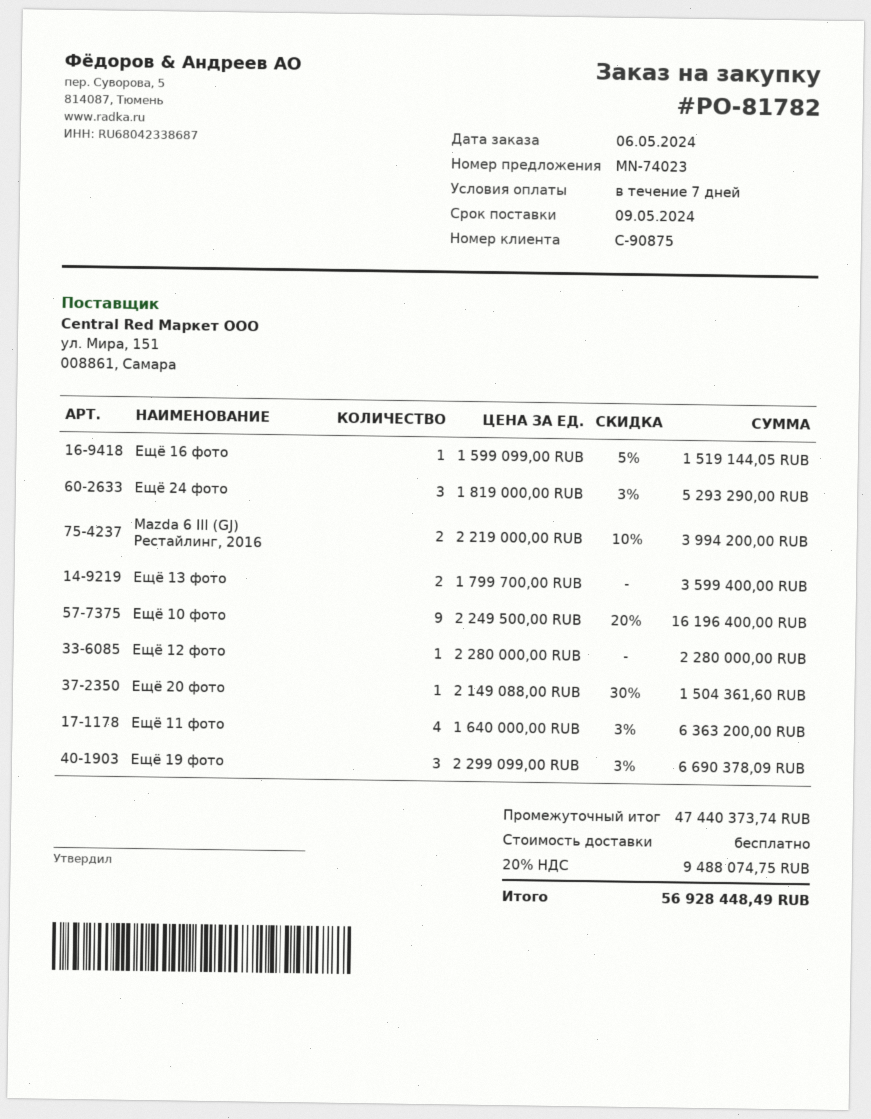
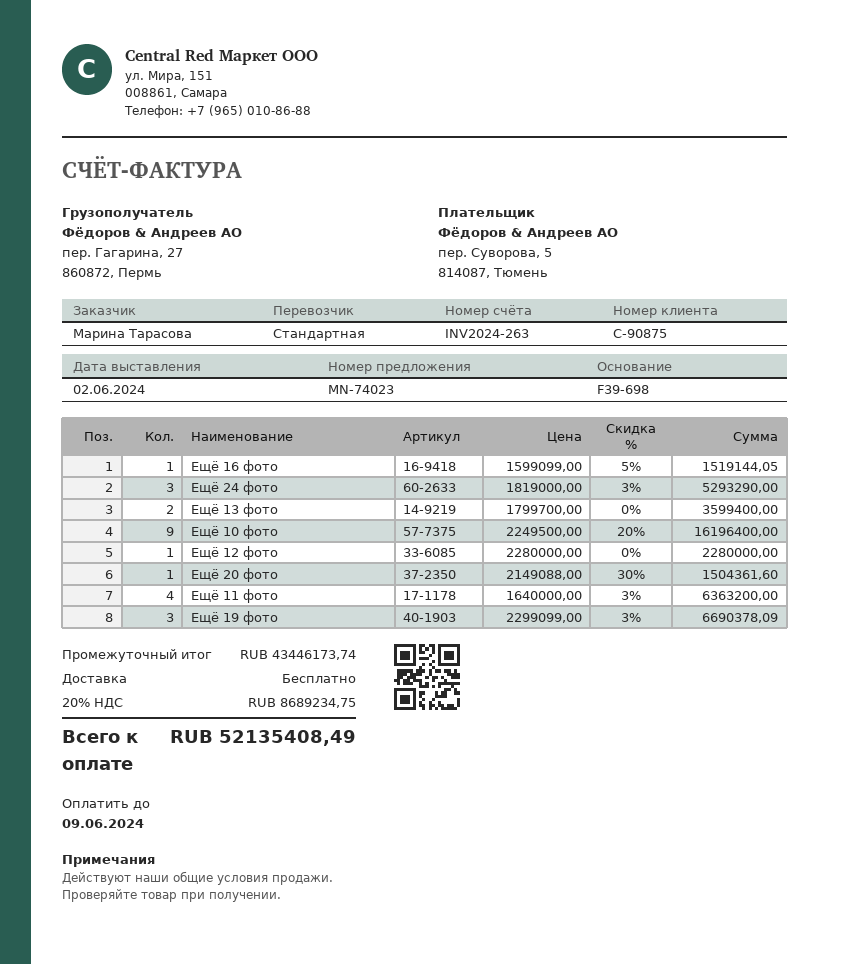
Mazda 6 III (GJ) Рестайлинг, 2016: 2 x 2219000.00 - 10% = 3994200.00 -> none
subtotal: 47440373.74 -> 43446173.74
tax: 20% = 9488074.75 -> 20% = 8689234.75
total: 56928448.49 -> 52135408.49

